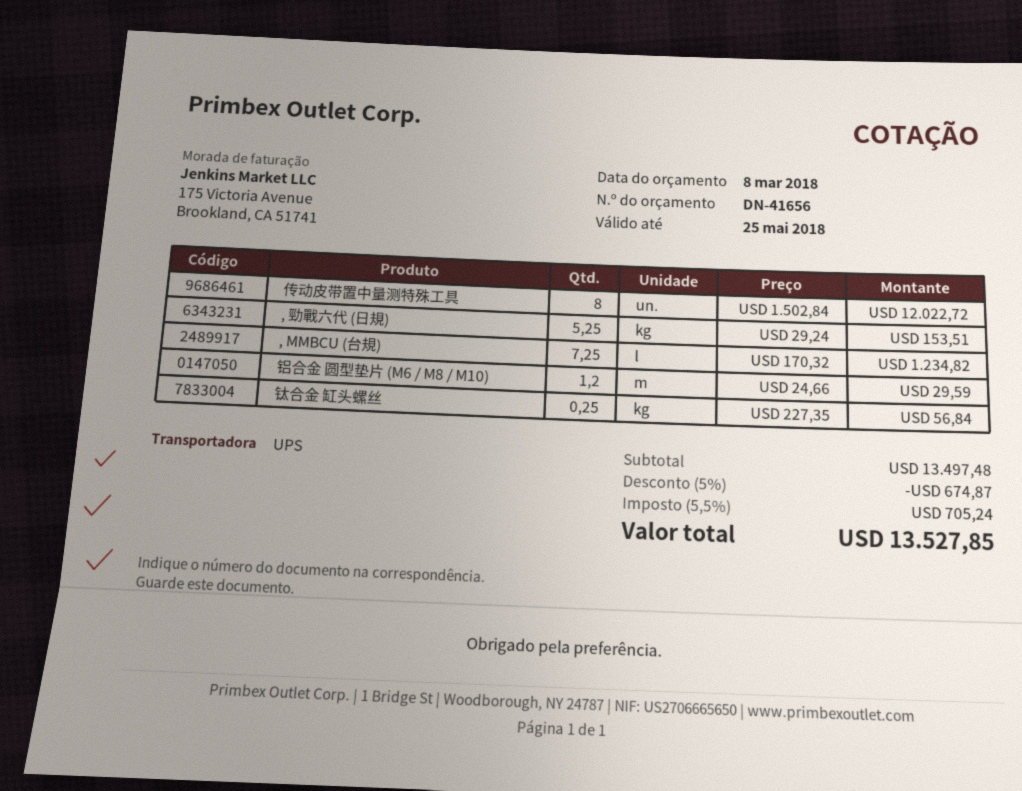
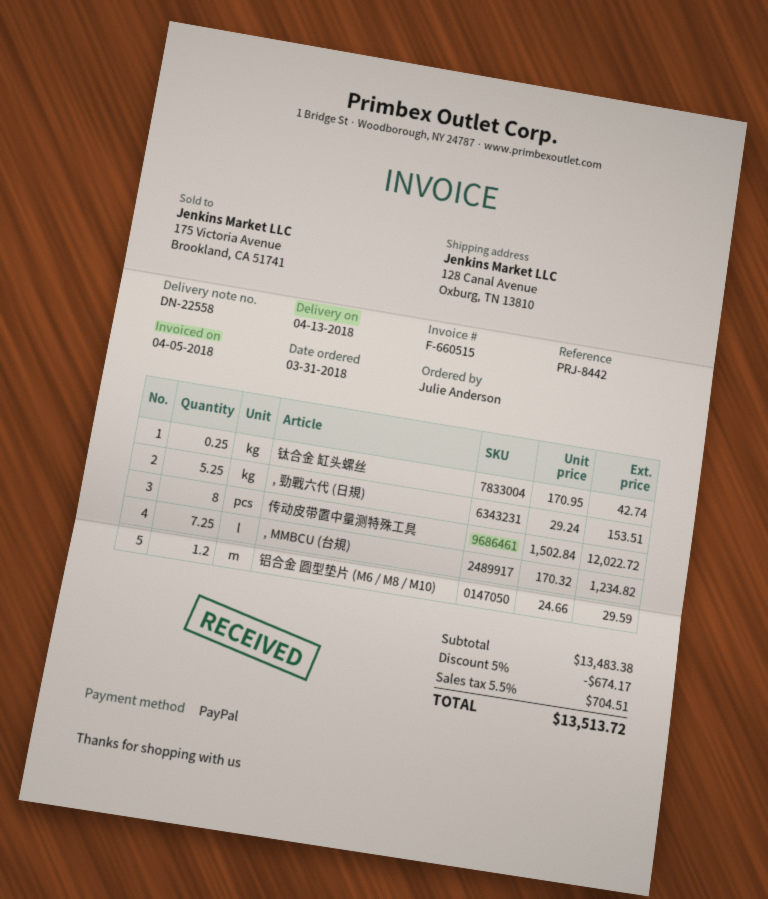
钛合金 缸头螺丝: 0.25 x 227.35 = 56.84 -> 0.25 x 170.95 = 42.74
subtotal: 13497.48 -> 13483.38
discount: 5% = 674.87 -> 5% = 674.17
tax: 5.5% = 705.24 -> 5.5% = 704.51
total: 13527.85 -> 13513.72

